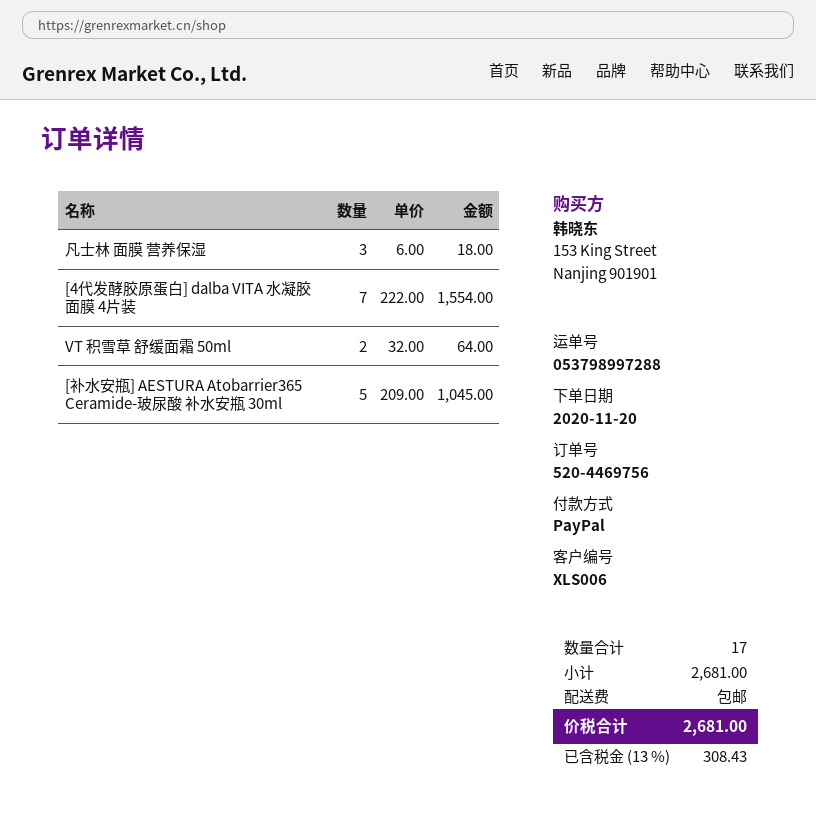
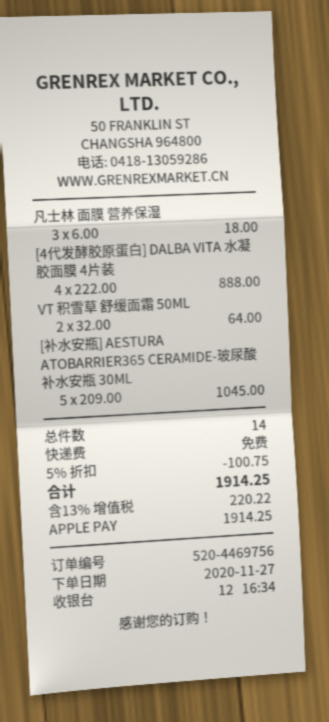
order date: 2020-11-20 -> 2020-11-27
payment method: PayPal -> Apple Pay
[4代发酵胶原蛋白] dalba VITA 水凝胶面膜 4片装: 7 x 222.00 = 1554.00 -> 4 x 222.00 = 888.00
total quantity: 17 -> 14
discount: none -> 5% = 100.75
tax: 13% = 308.43 -> 13% = 220.22
total: 2681.00 -> 1914.25

